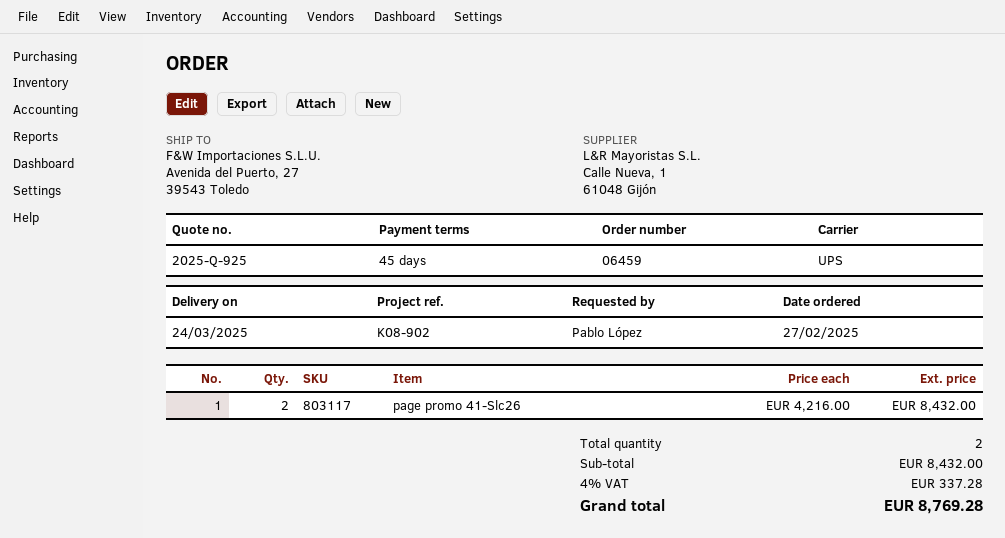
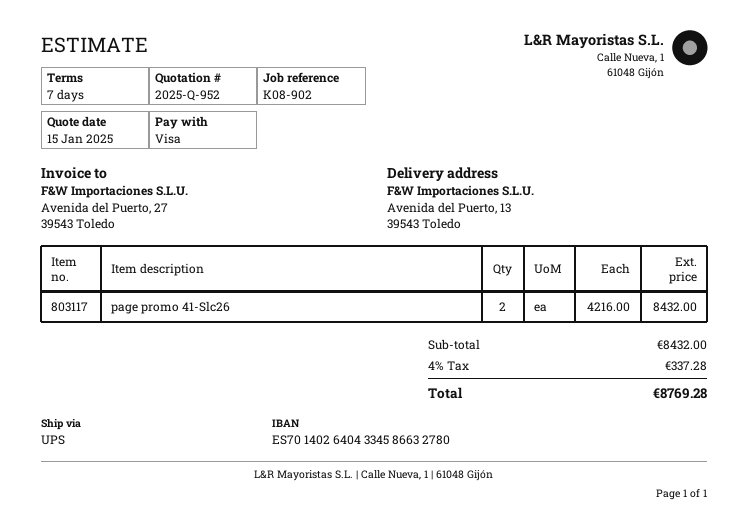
quote number: 2025-Q-925 -> 2025-Q-952
payment terms: 45 days -> 7 days
ship to: Avenida del Puerto, 27, 39543 Toledo -> Avenida del Puerto, 13, 39543 Toledo

